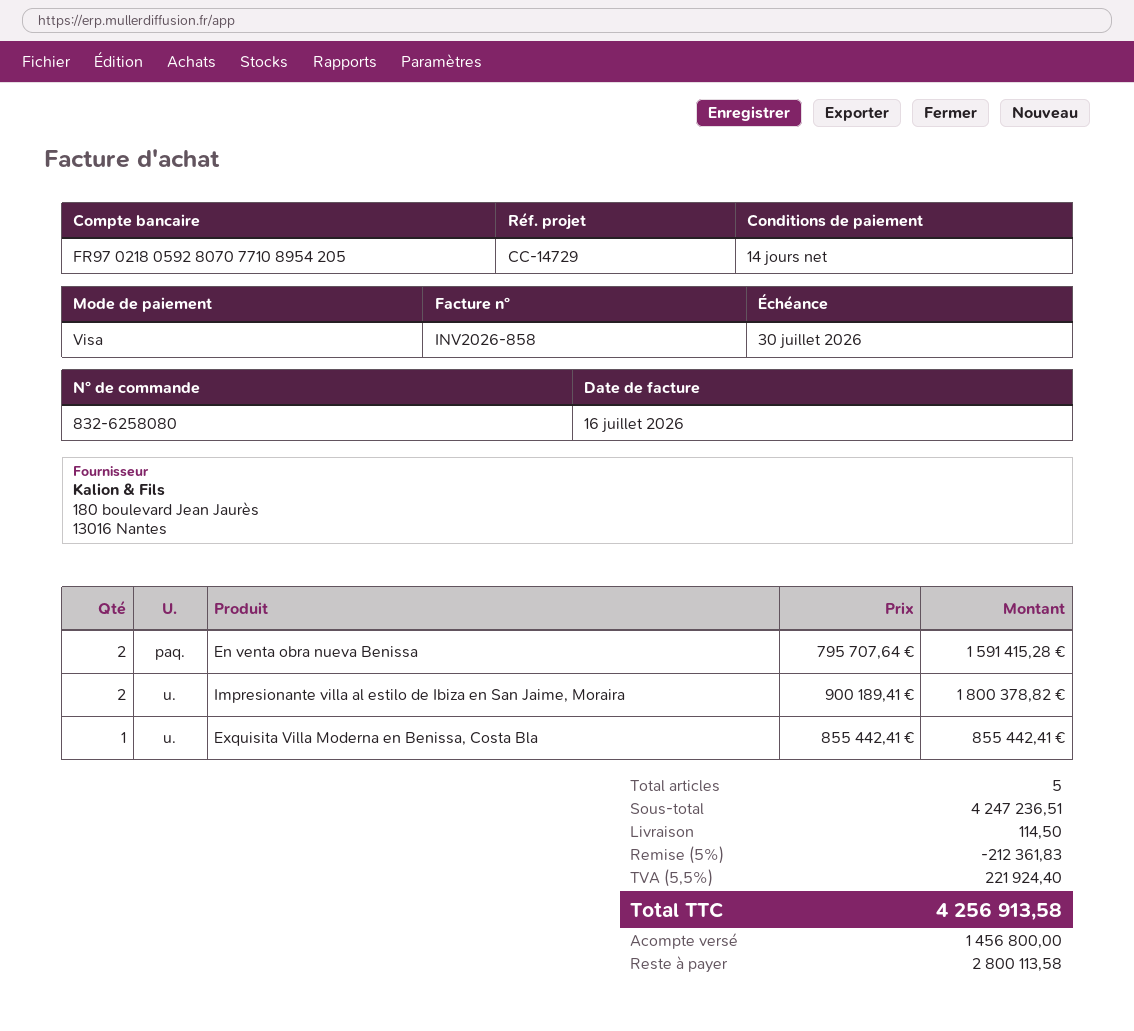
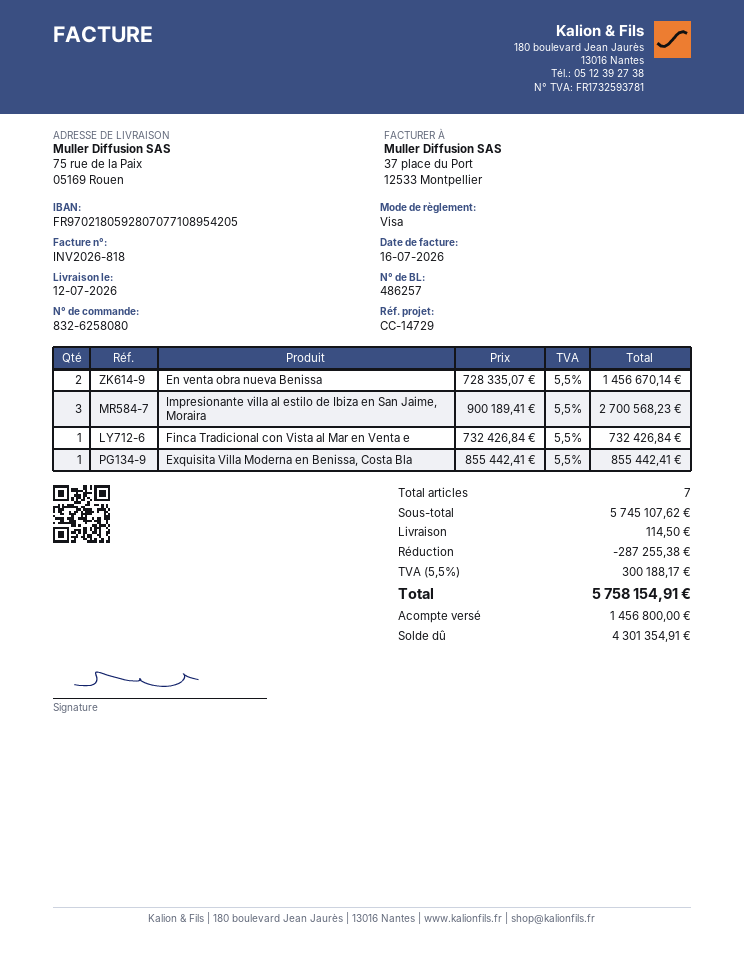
invoice number: INV2026-858 -> INV2026-818
En venta obra nueva Benissa: 2 x 795707.64 = 1591415.28 -> 2 x 728335.07 = 1456670.14
Impresionante villa al estilo de Ibiza en San Jaime, Moraira: 2 x 900189.41 = 1800378.82 -> 3 x 900189.41 = 2700568.23
Finca Tradicional con Vista al Mar en Venta e: none -> 1 x 732426.84 = 732426.84
total quantity: 5 -> 7
subtotal: 4247236.51 -> 5745107.62
discount: 212361.83 -> 287255.38
tax: 5.5% = 221924.40 -> 5.5% = 300188.17
total: 4256913.58 -> 5758154.91
balance: 2800113.58 -> 4301354.91

